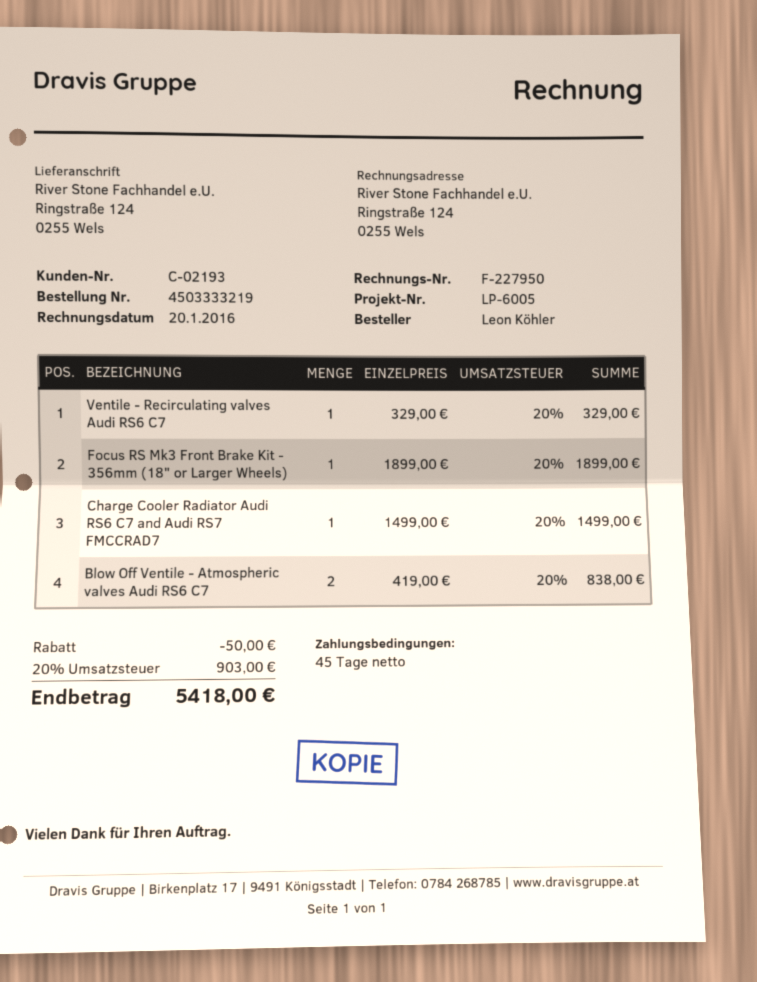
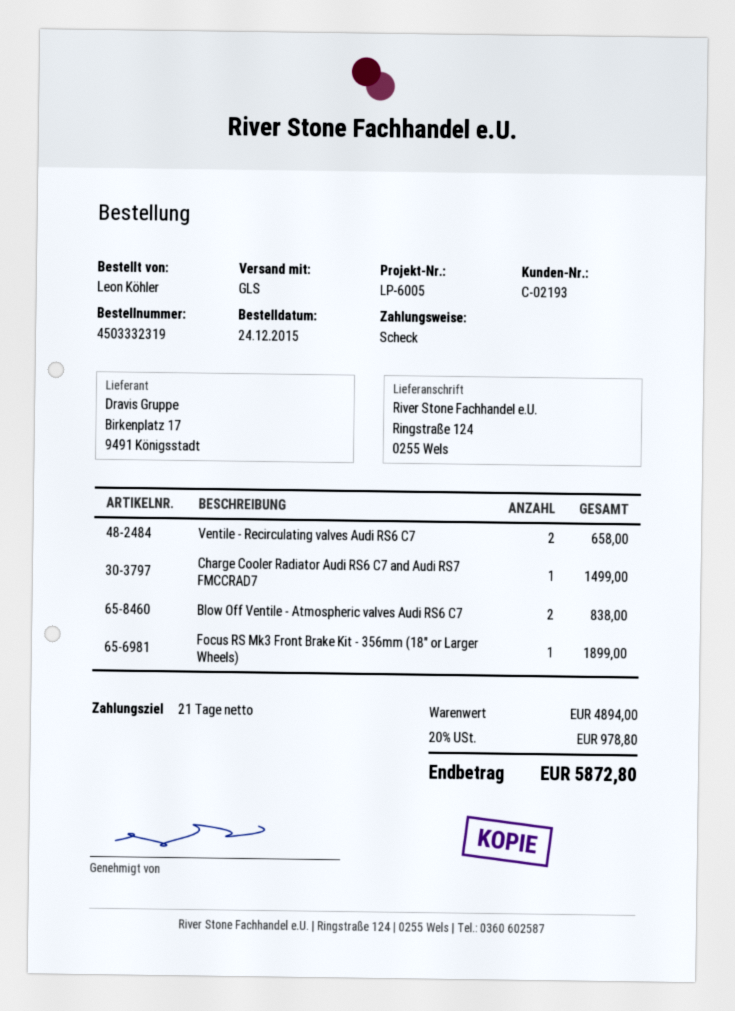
order number: 4503333219 -> 4503332319
payment terms: 45 days -> 21 days
Ventile - Recirculating valves Audi RS6 C7: 1 for 329.00 -> 2 for 658.00
discount: 50.00 -> none
tax: 20% = 903.00 -> 20% = 978.80
total: 5418.00 -> 5872.80

